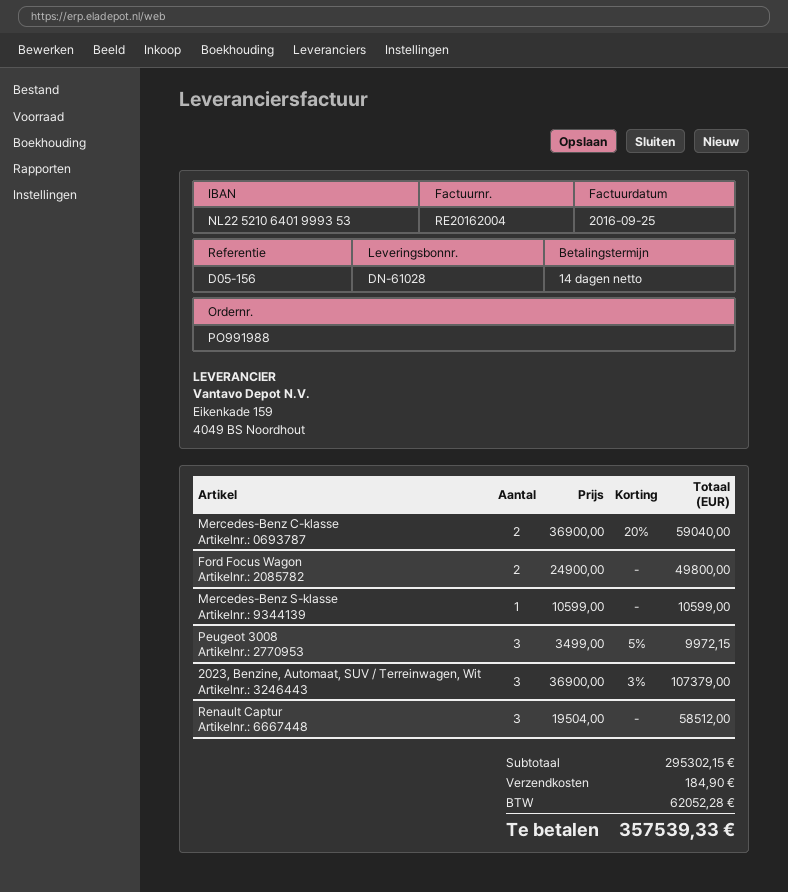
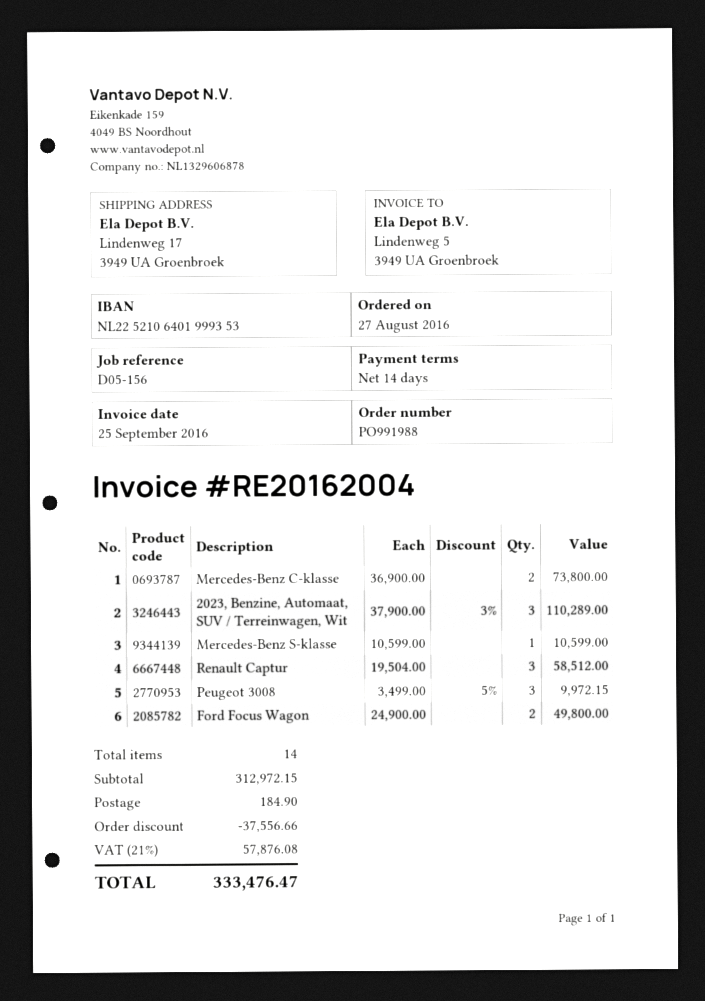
Mercedes-Benz C-klasse: 2 x 36900.00 - 20% = 59040.00 -> 2 x 36900.00 = 73800.00
2023, Benzine, Automaat, SUV / Terreinwagen, Wit: 3 x 36900.00 - 3% = 107379.00 -> 3 x 37900.00 - 3% = 110289.00
subtotal: 295302.15 -> 312972.15
discount: none -> 37556.66
tax: 62052.28 -> 57876.08
total: 357539.33 -> 333476.47

